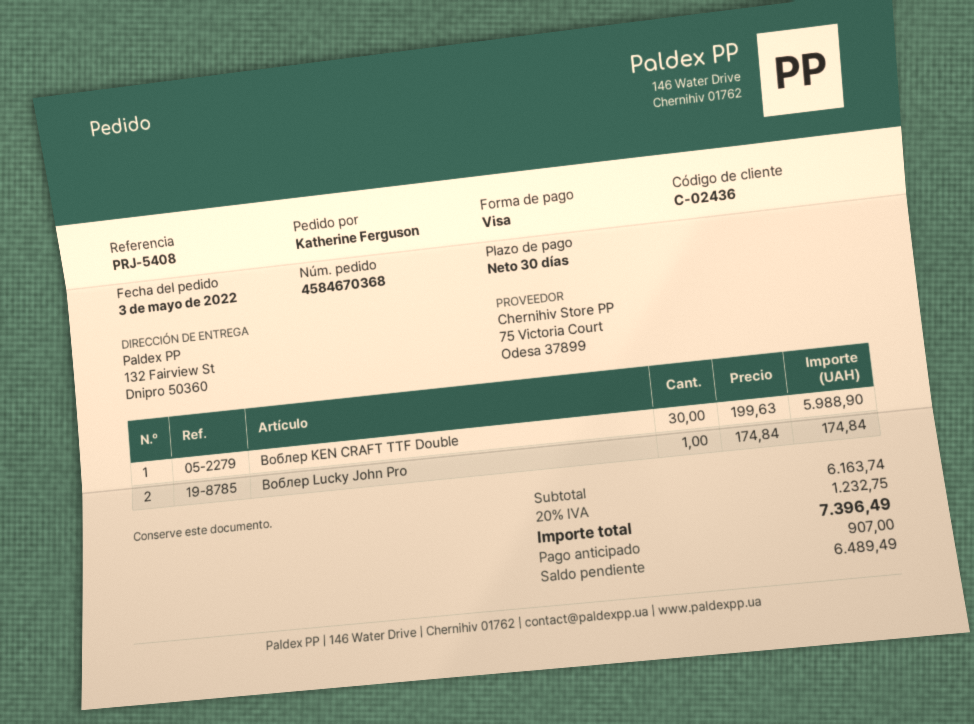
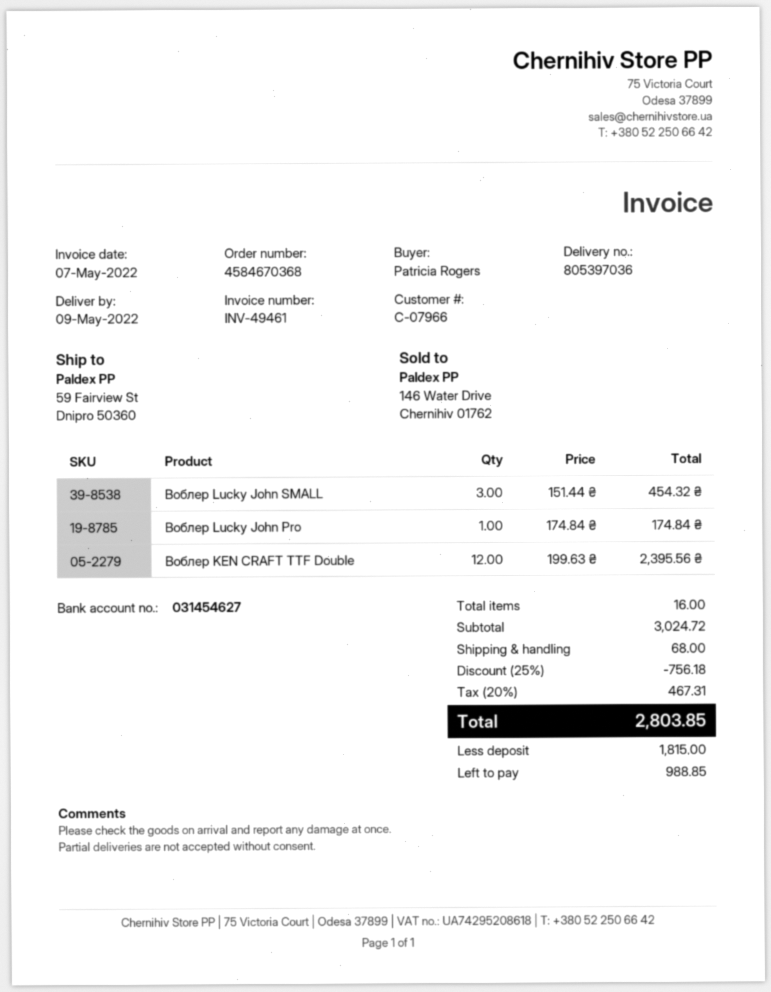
customer number: C-02436 -> C-07966
ordered by: Katherine Ferguson -> Patricia Rogers
ship to: 132 Fairview St, Dnipro 50360 -> 59 Fairview St, Dnipro 50360
Воблер KEN CRAFT TTF Double: 30 x 199.63 = 5988.90 -> 12 x 199.63 = 2395.56
Воблер Lucky John SMALL: none -> 3 x 151.44 = 454.32
subtotal: 6163.74 -> 3024.72
discount: none -> 25% = 756.18
shipping: none -> 68.00
tax: 20% = 1232.75 -> 20% = 467.31
total: 7396.49 -> 2803.85
deposit: 907.00 -> 1815.00
balance: 6489.49 -> 988.85

